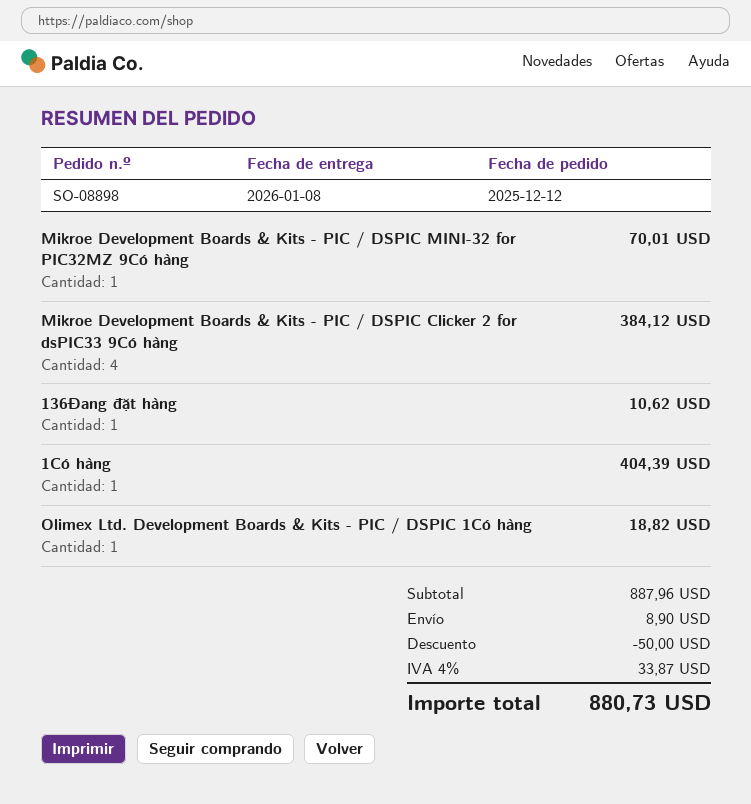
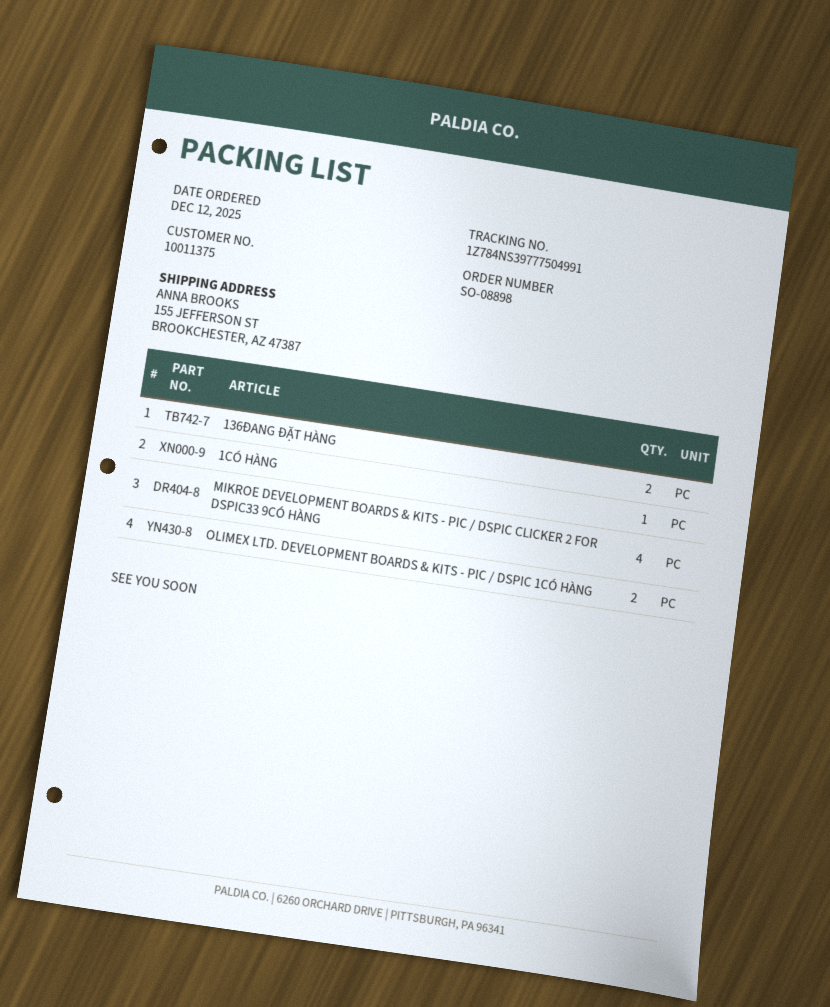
Mikroe Development Boards & Kits - PIC / DSPIC MINI-32 for PIC32MZ 9Có hàng: 1 -> none
136Đang đặt hàng: 1 -> 2
Olimex Ltd. Development Boards & Kits - PIC / DSPIC 1Có hàng: 1 -> 2

